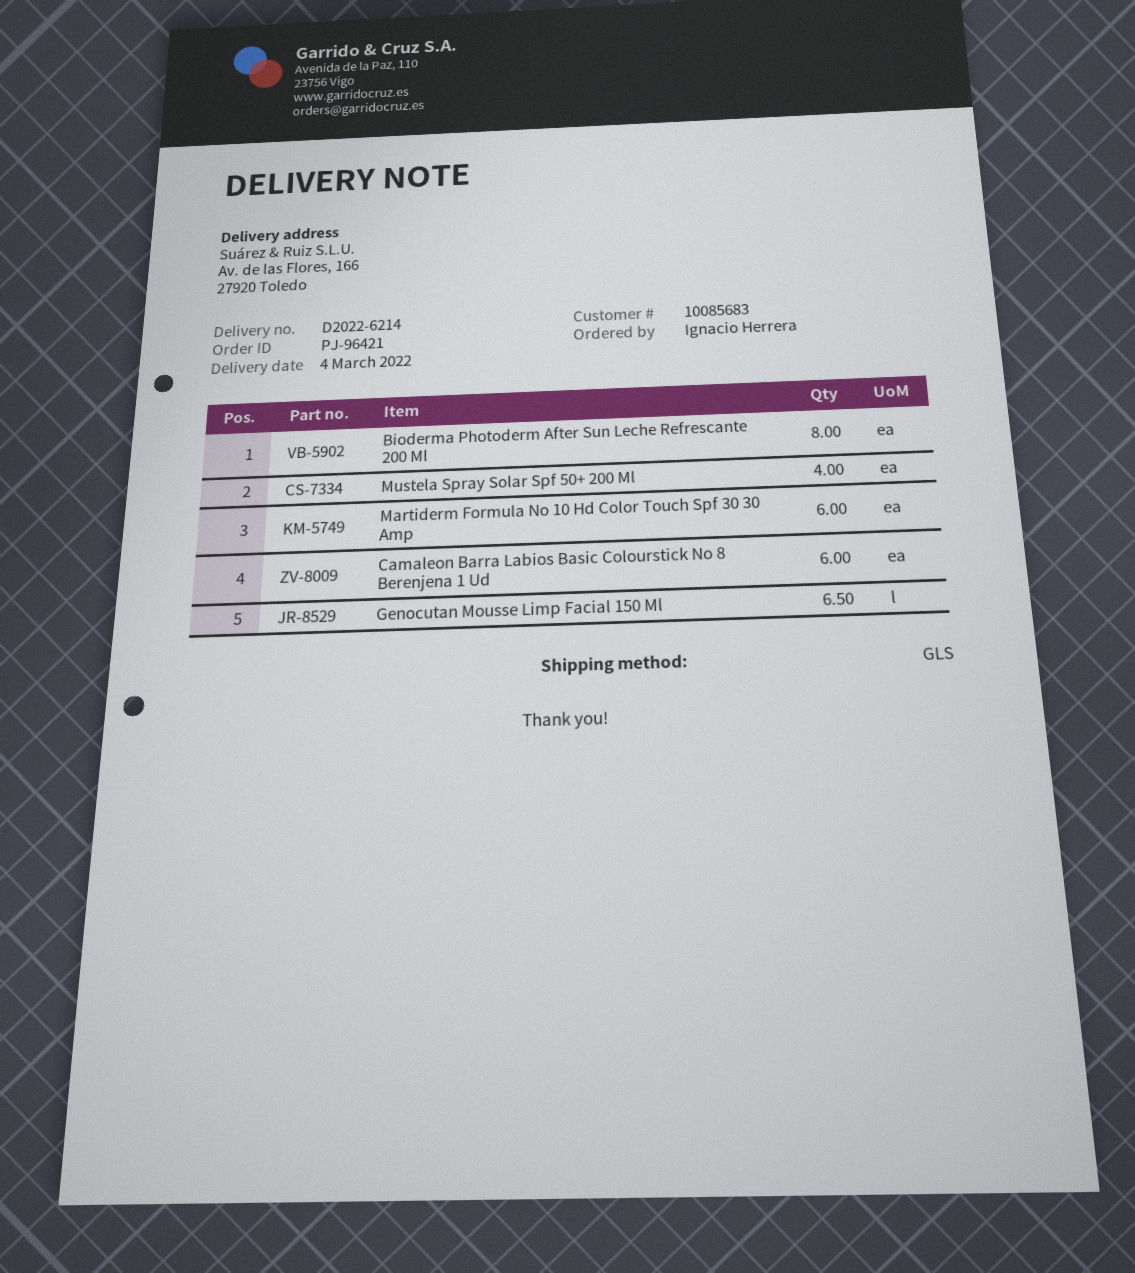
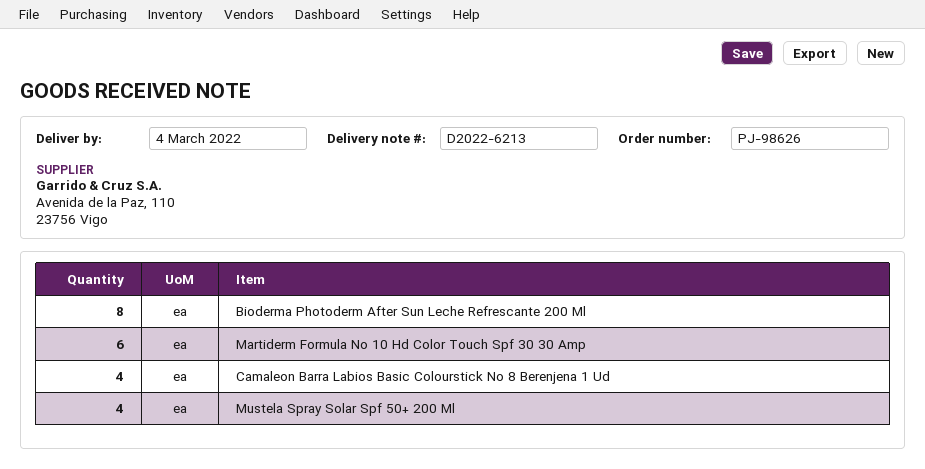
order number: PJ-96421 -> PJ-98626
delivery note number: D2022-6214 -> D2022-6213
Camaleon Barra Labios Basic Colourstick No 8 Berenjena 1 Ud: 6 -> 4
Genocutan Mousse Limp Facial 150 Ml: 6.5 -> none

